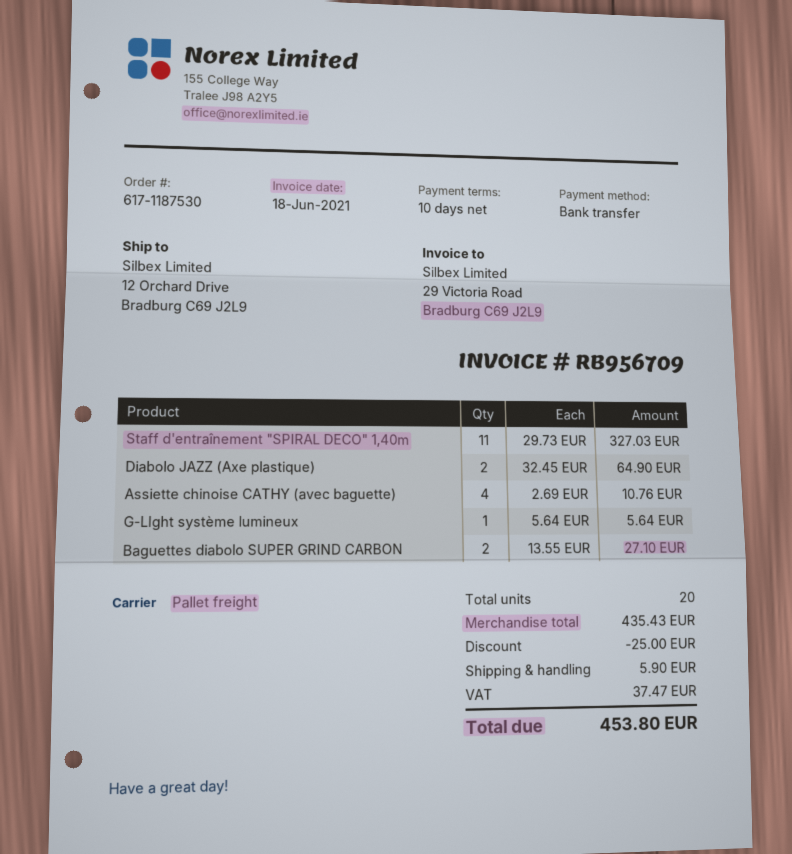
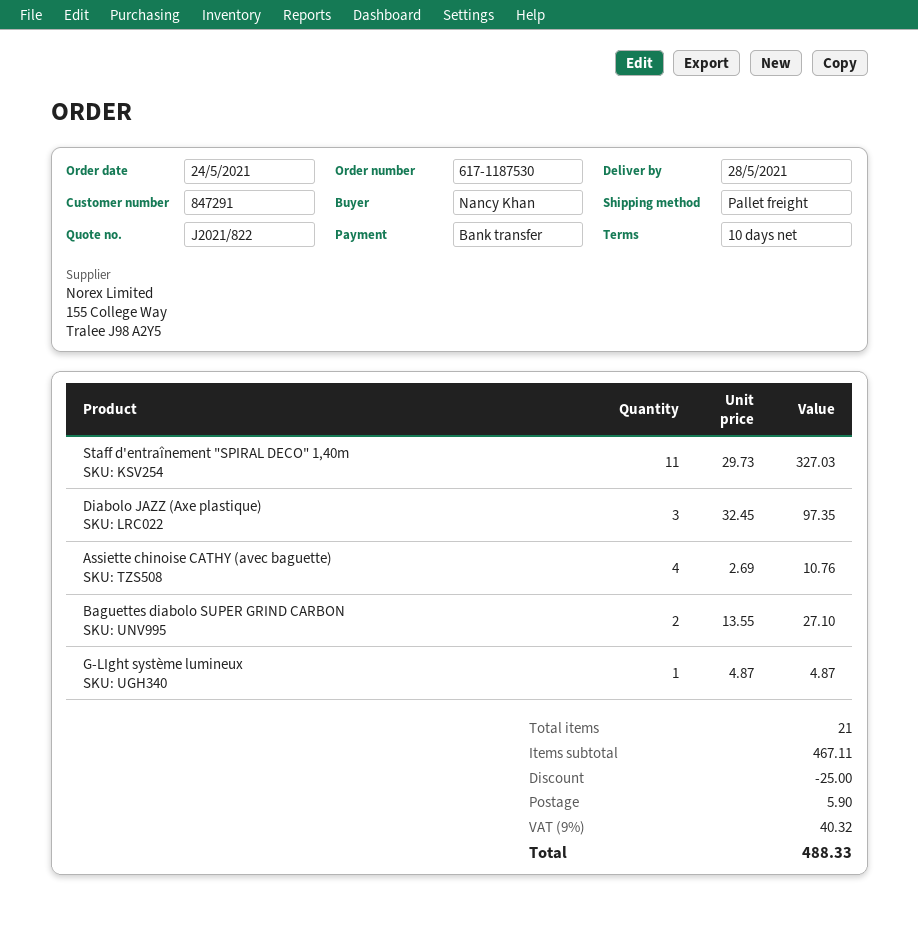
Diabolo JAZZ (Axe plastique): 2 x 32.45 = 64.90 -> 3 x 32.45 = 97.35
G-LIght système lumineux: 1 x 5.64 = 5.64 -> 1 x 4.87 = 4.87
total quantity: 20 -> 21
subtotal: 435.43 -> 467.11
tax: 37.47 -> 40.32
total: 453.80 -> 488.33

